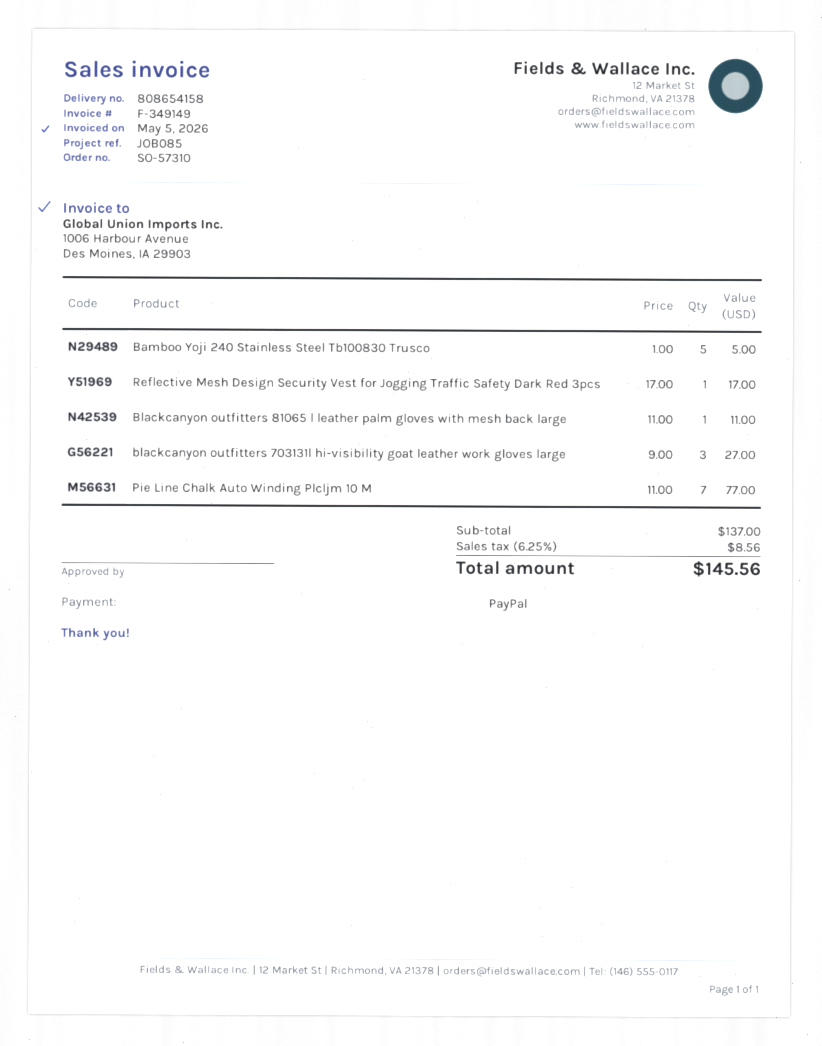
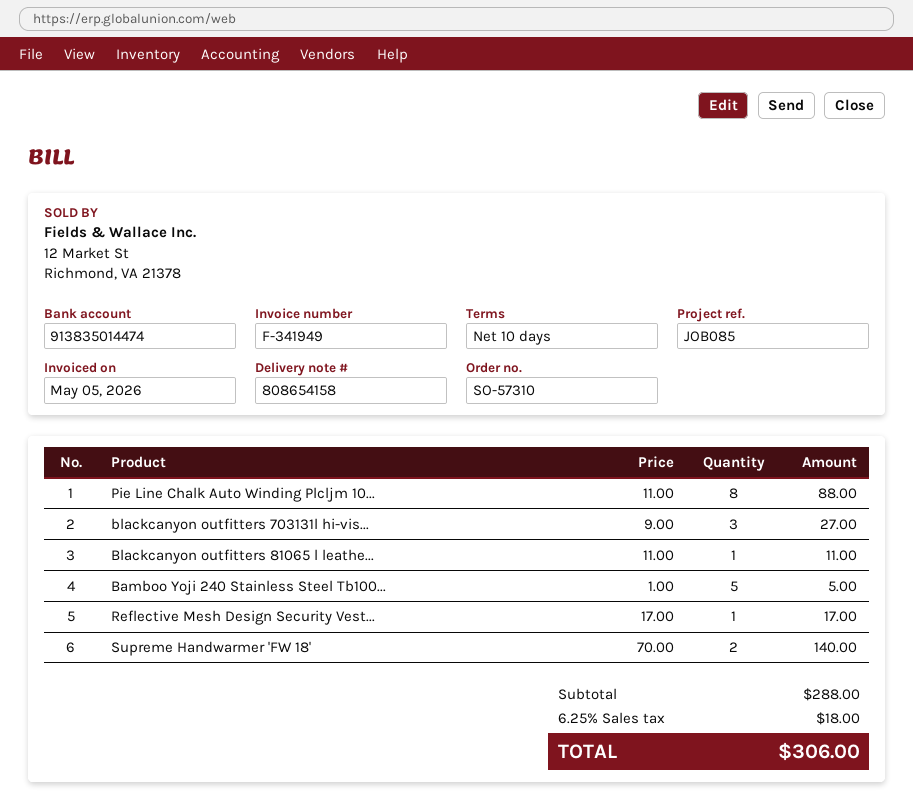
invoice number: F-349149 -> F-341949
Pie Line Chalk Auto Winding Plcljm 10 M: 7 x 11.00 = 77.00 -> 8 x 11.00 = 88.00
Supreme Handwarmer 'FW 18': none -> 2 x 70.00 = 140.00
subtotal: 137.00 -> 288.00
tax: 6.25% = 8.56 -> 6.25% = 18.00
total: 145.56 -> 306.00

